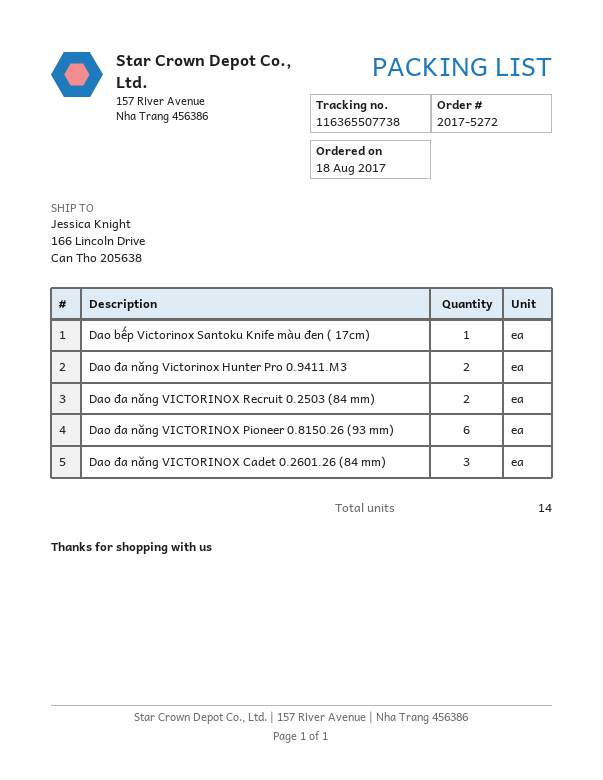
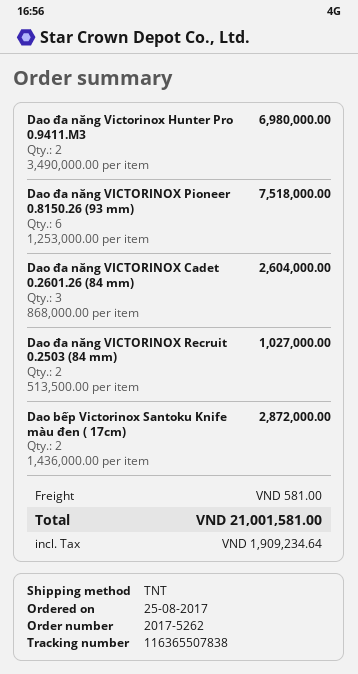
order number: 2017-5272 -> 2017-5262
order date: 2017-08-18 -> 2017-08-25
tracking number: 116365507738 -> 116365507838
Dao bếp Victorinox Santoku Knife màu đen ( 17cm): 1 -> 2

